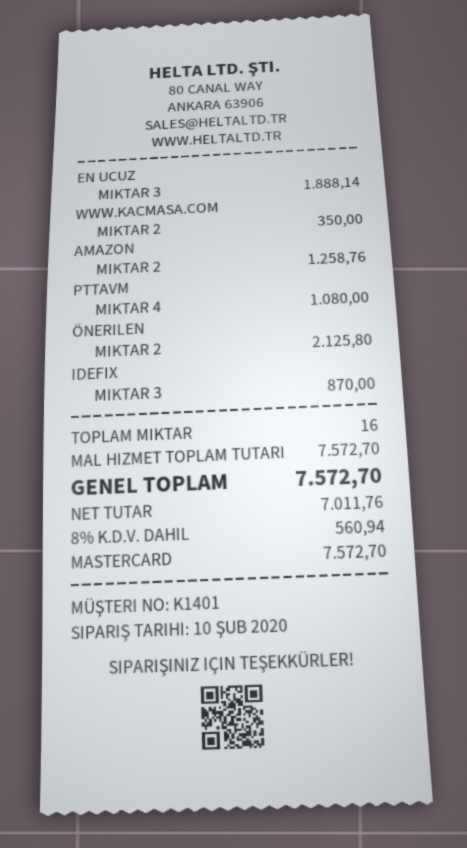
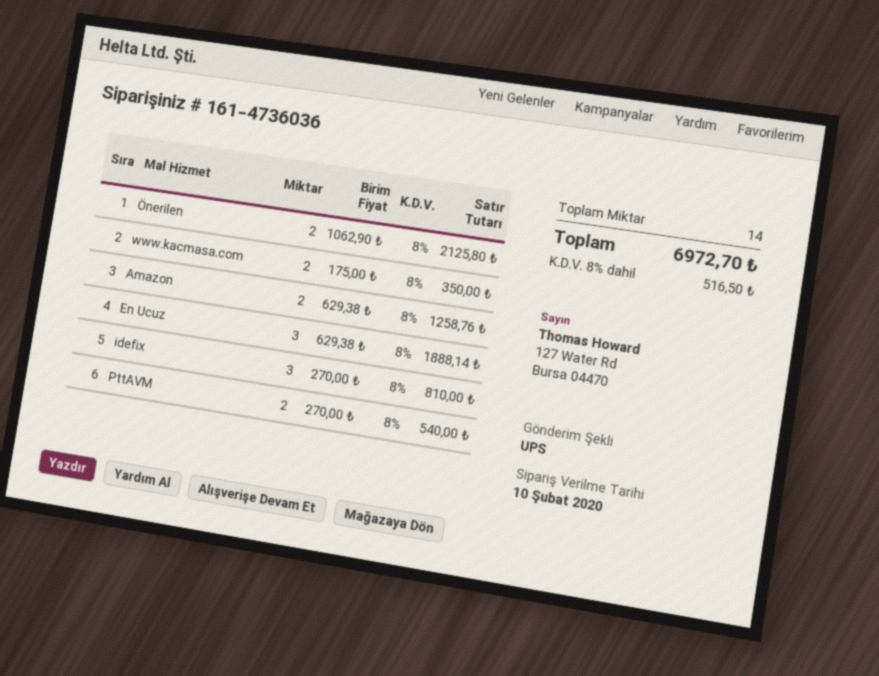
PTTAVM: 4 for 1080.00 -> 2 for 540.00
IDEFIX: 3 for 870.00 -> 3 for 810.00
total quantity: 16 -> 14
tax: 8% = 560.94 -> 8% = 516.50
total: 7572.70 -> 6972.70

